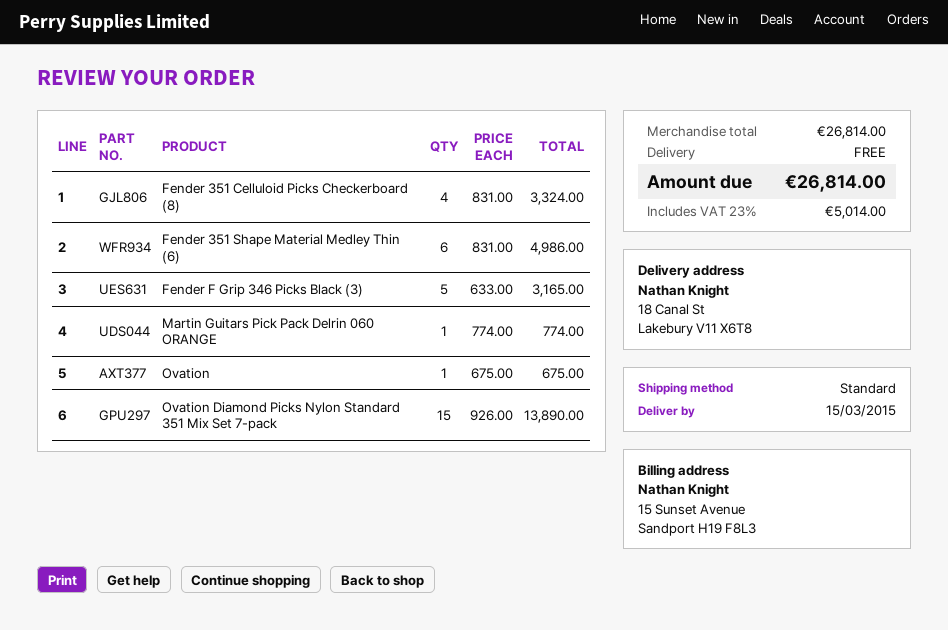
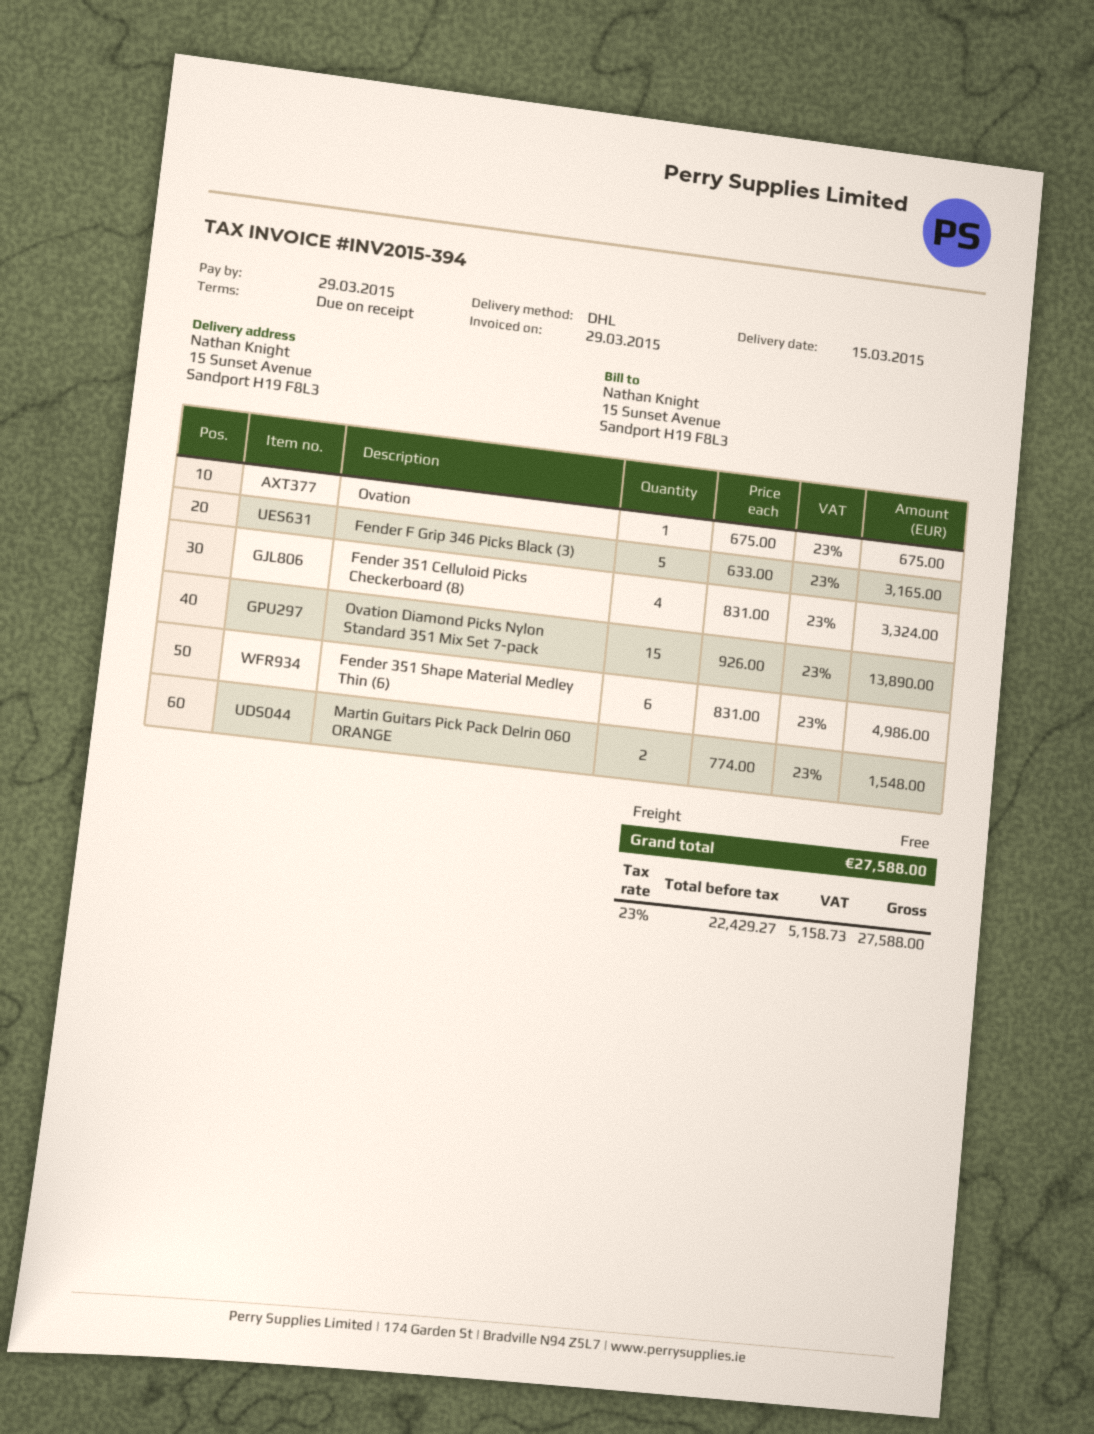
shipping method: standard -> DHL
ship to: 18 Canal St, Lakebury V11 X6T8 -> 15 Sunset Avenue, Sandport H19 F8L3
Martin Guitars Pick Pack Delrin 060 ORANGE: 1 x 774.00 = 774.00 -> 2 x 774.00 = 1548.00
tax: 23% = 5014.00 -> 23% = 5158.73
total: 26814.00 -> 27588.00

